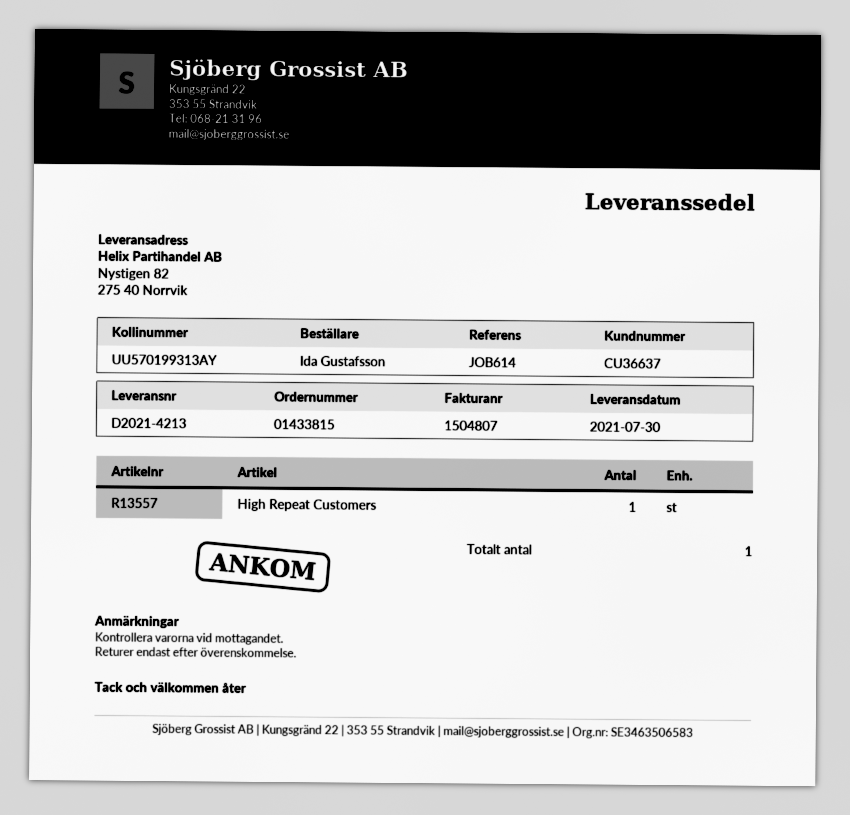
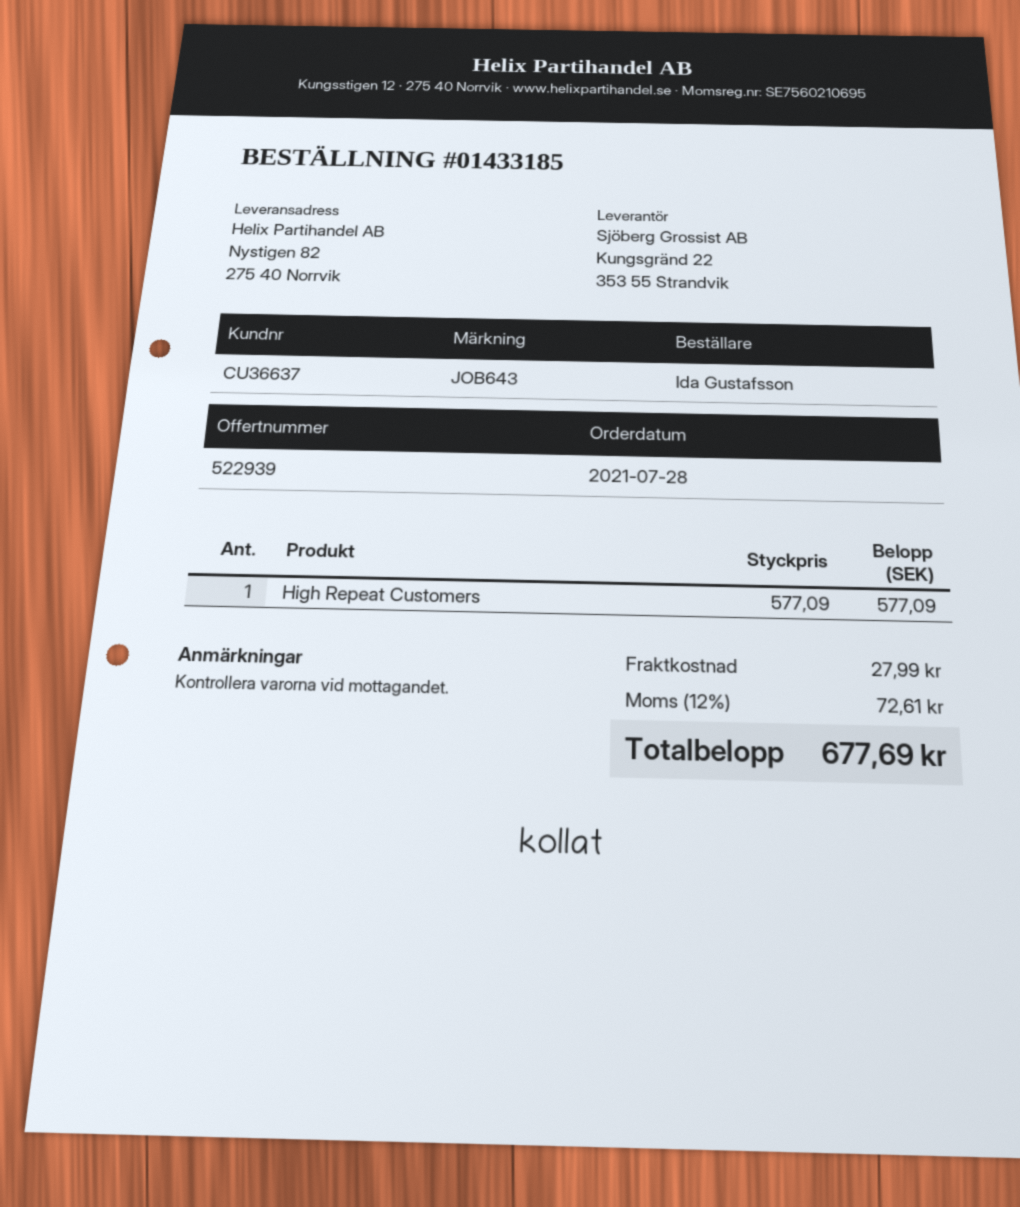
order number: 01433815 -> 01433185
reference: JOB614 -> JOB643

